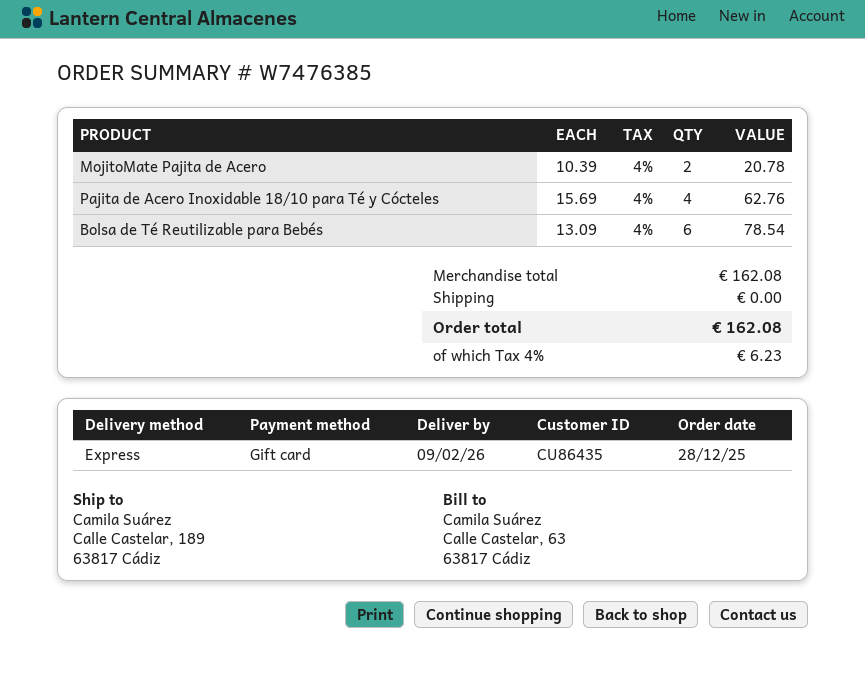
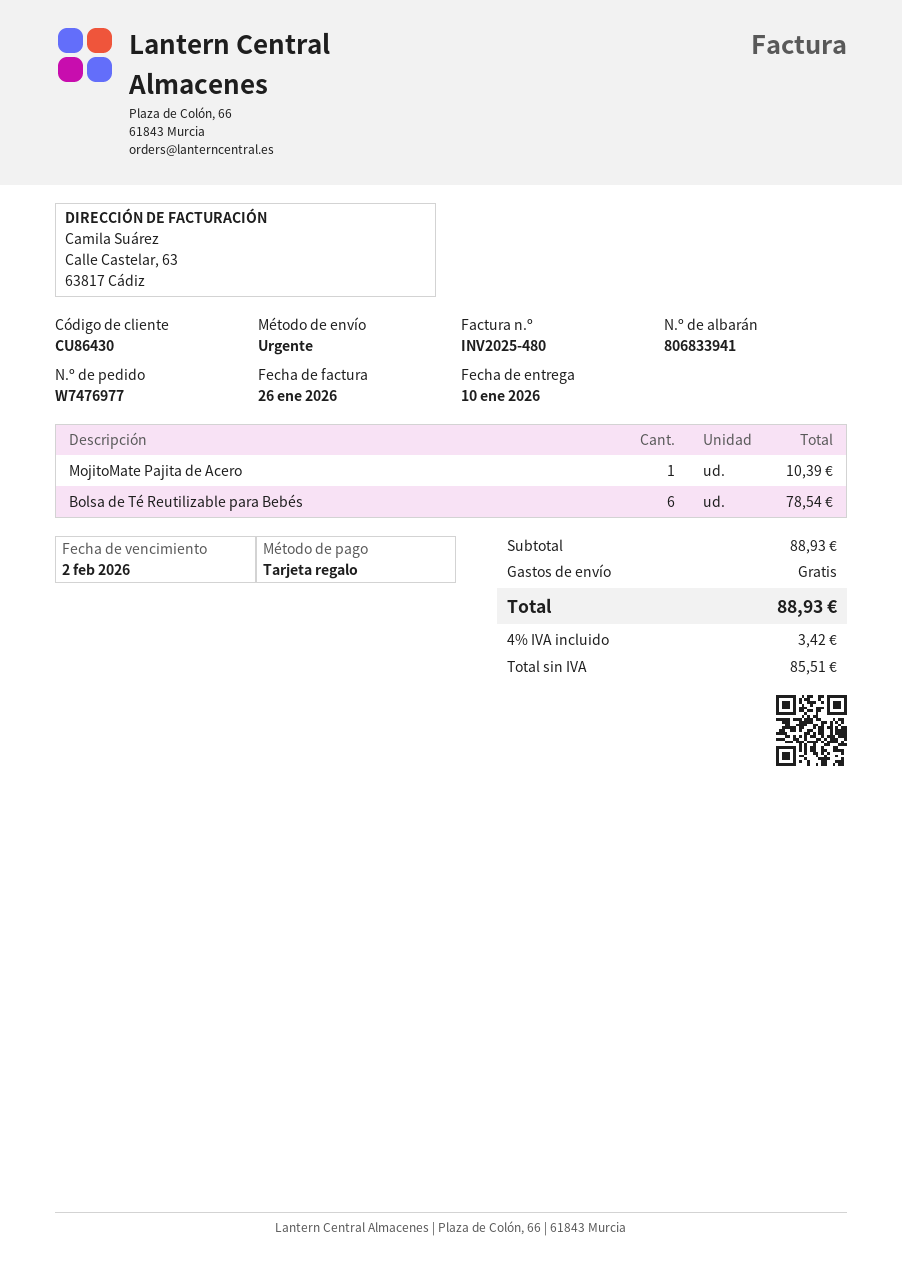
order number: W7476385 -> W7476977
delivery date: 2026-02-09 -> 2026-01-10
customer number: CU86435 -> CU86430
MojitoMate Pajita de Acero: 2 for 20.78 -> 1 for 10.39
Pajita de Acero Inoxidable 18/10 para Té y Cócteles: 4 for 62.76 -> none
subtotal: 162.08 -> 88.93
tax: 4% = 6.23 -> 4% = 3.42
total: 162.08 -> 88.93

